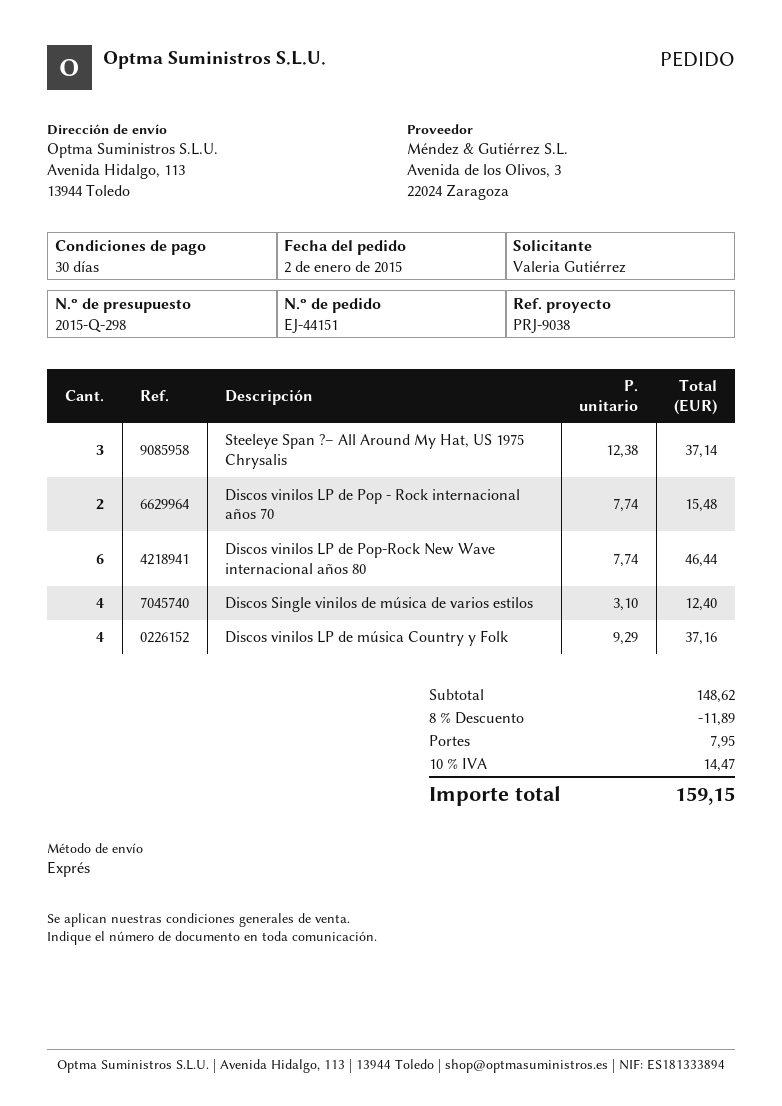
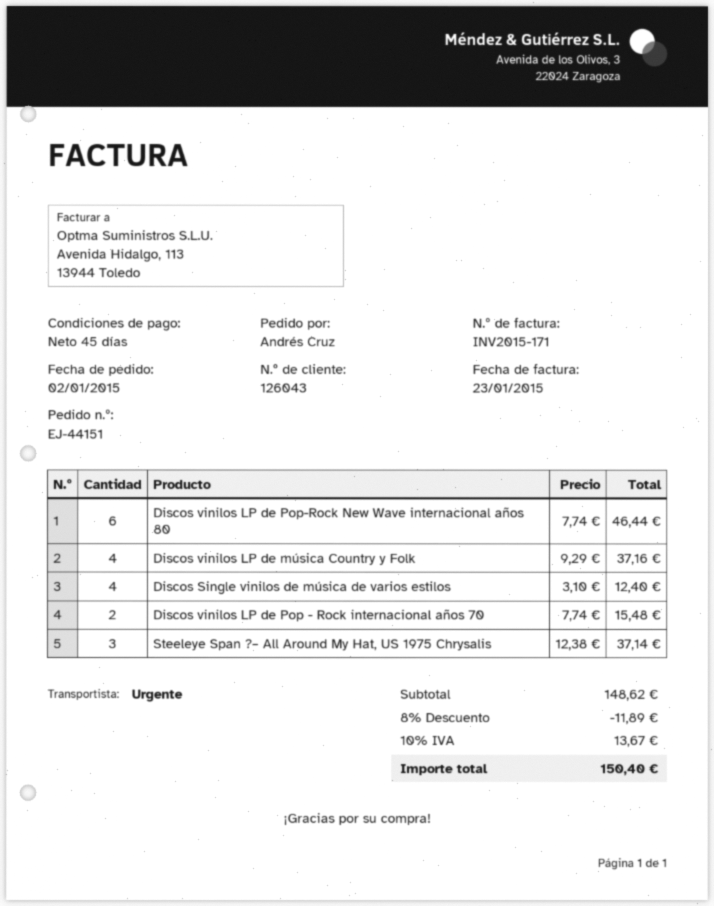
payment terms: 30 days -> 45 days
ordered by: Valeria Gutiérrez -> Andrés Cruz
shipping: 7.95 -> none
tax: 10% = 14.47 -> 10% = 13.67
total: 159.15 -> 150.40

